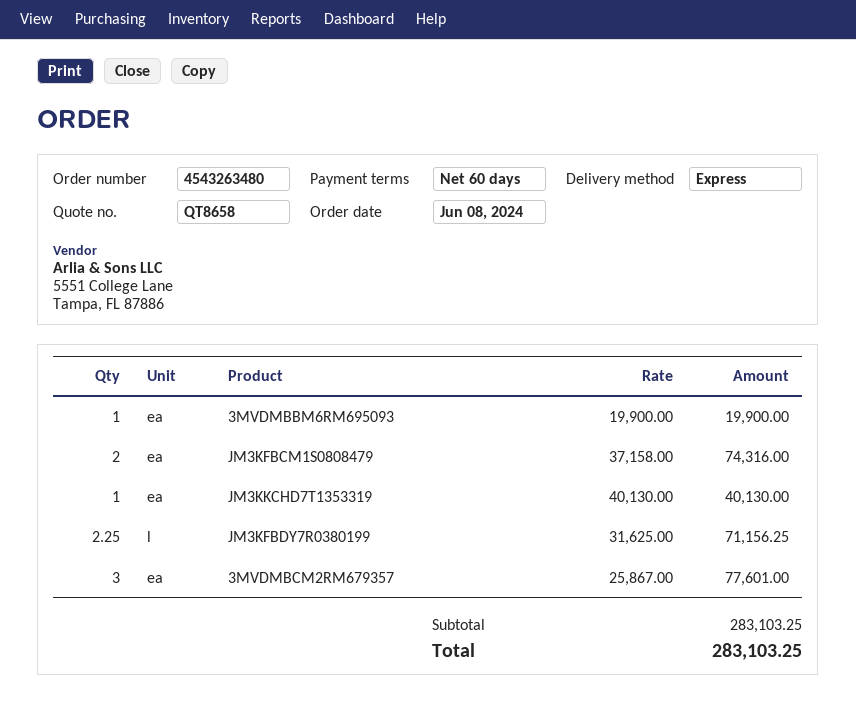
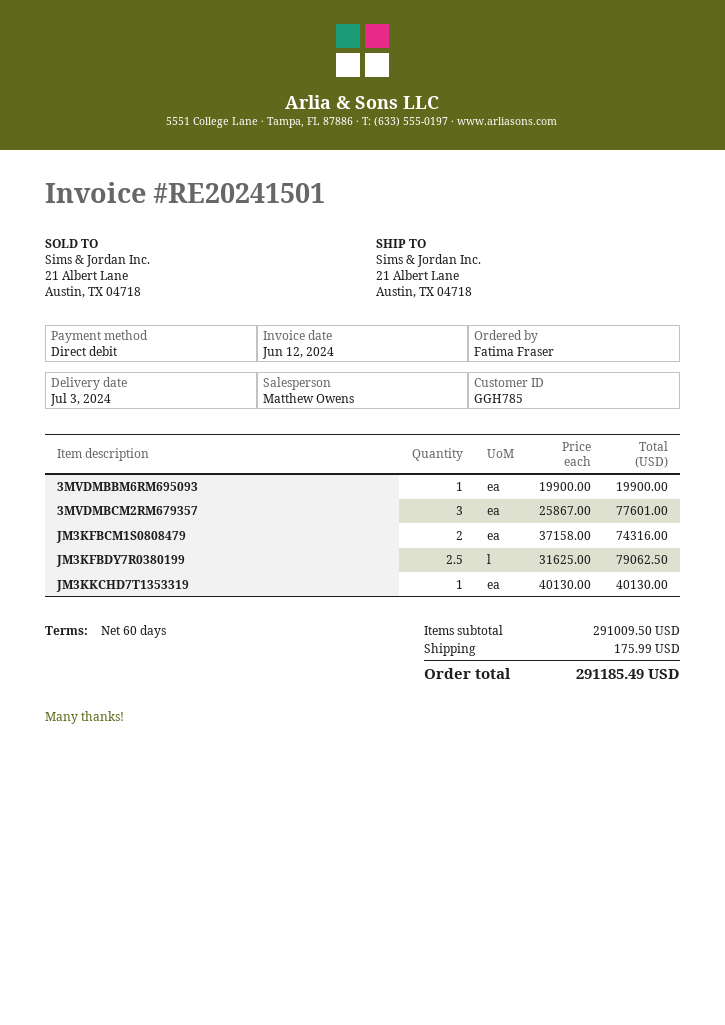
JM3KFBDY7R0380199: 2.25 x 31625.00 = 71156.25 -> 2.5 x 31625.00 = 79062.50
subtotal: 283103.25 -> 291009.50
shipping: none -> 175.99
total: 283103.25 -> 291185.49

